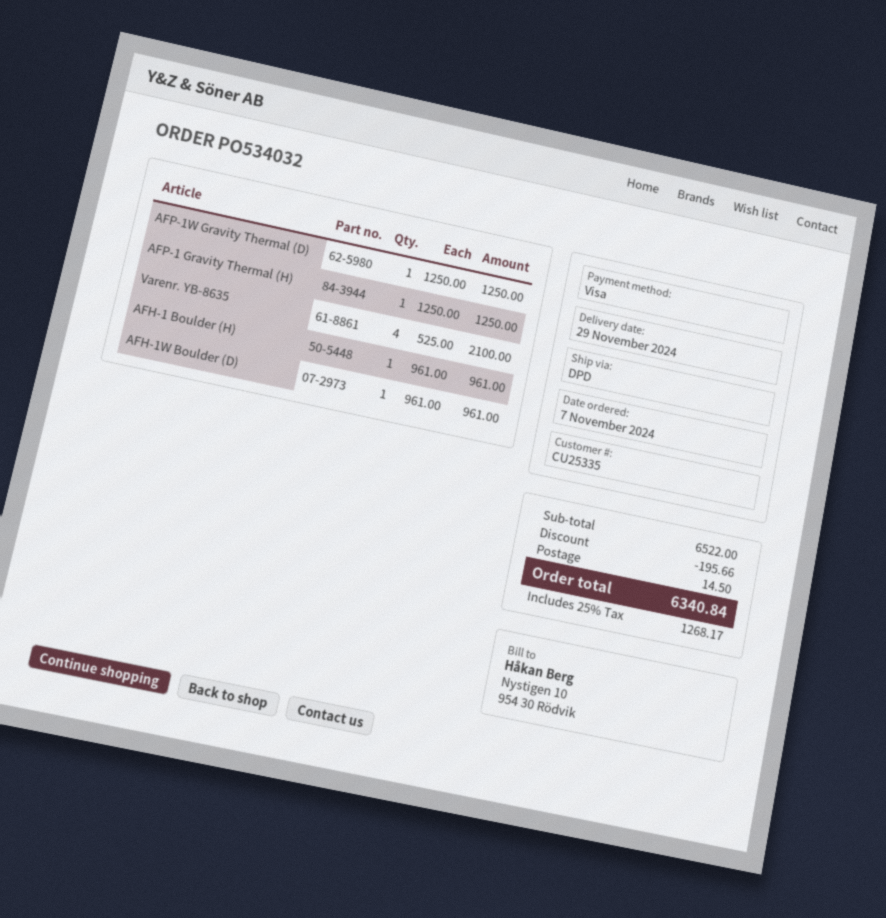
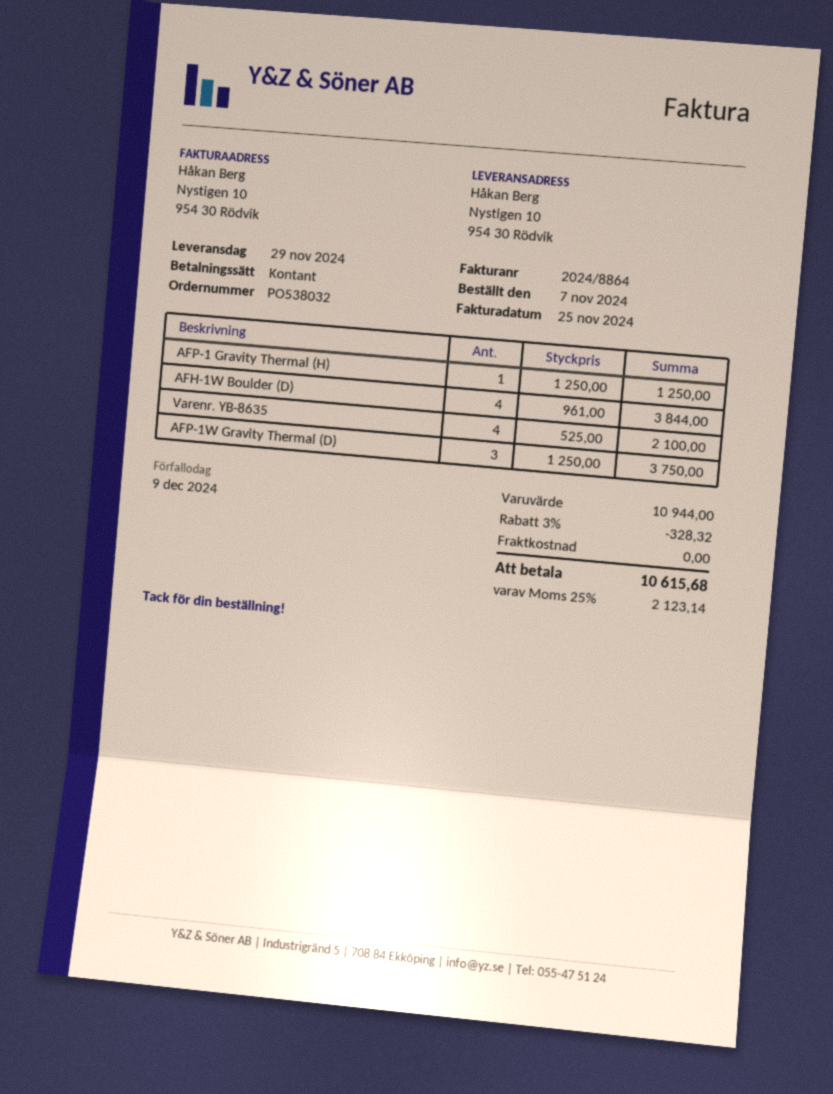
order number: PO534032 -> PO538032
payment method: Visa -> cash
AFP-1W Gravity Thermal (D): 1 x 1250.00 = 1250.00 -> 3 x 1250.00 = 3750.00
AFH-1 Boulder (H): 1 x 961.00 = 961.00 -> none
AFH-1W Boulder (D): 1 x 961.00 = 961.00 -> 4 x 961.00 = 3844.00
subtotal: 6522.00 -> 10944.00
discount: 195.66 -> 328.32
shipping: 14.50 -> 0.00
tax: 25% = 1268.17 -> 25% = 2123.14
total: 6340.84 -> 10615.68

